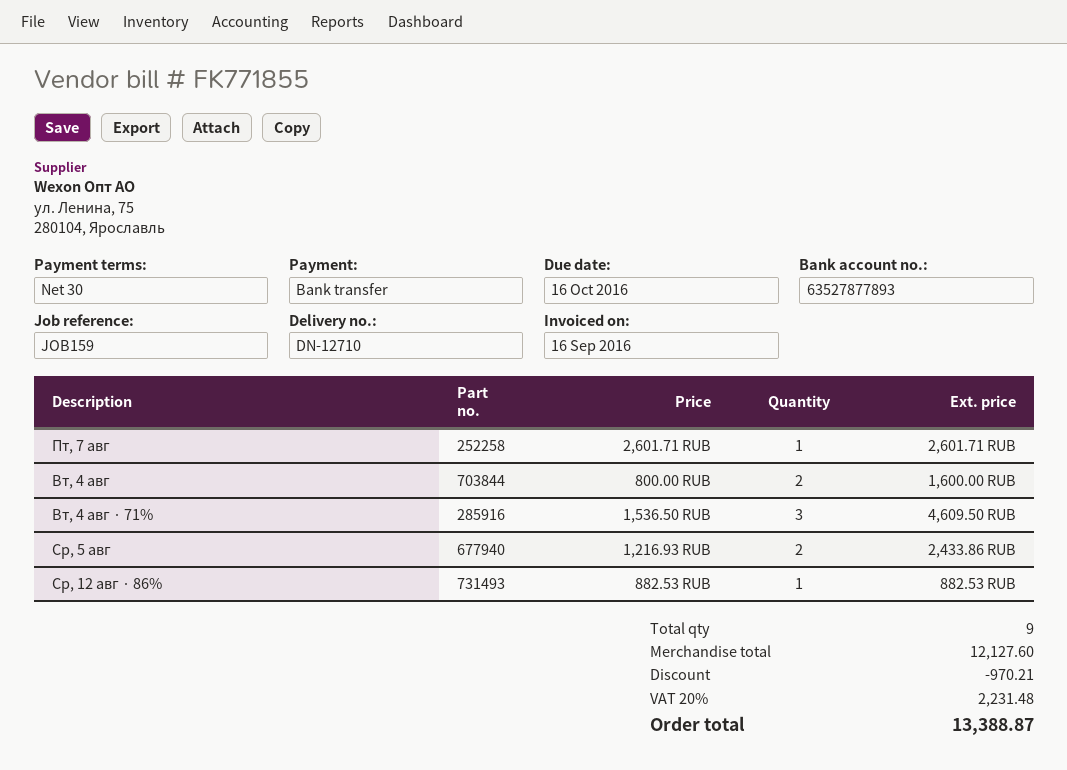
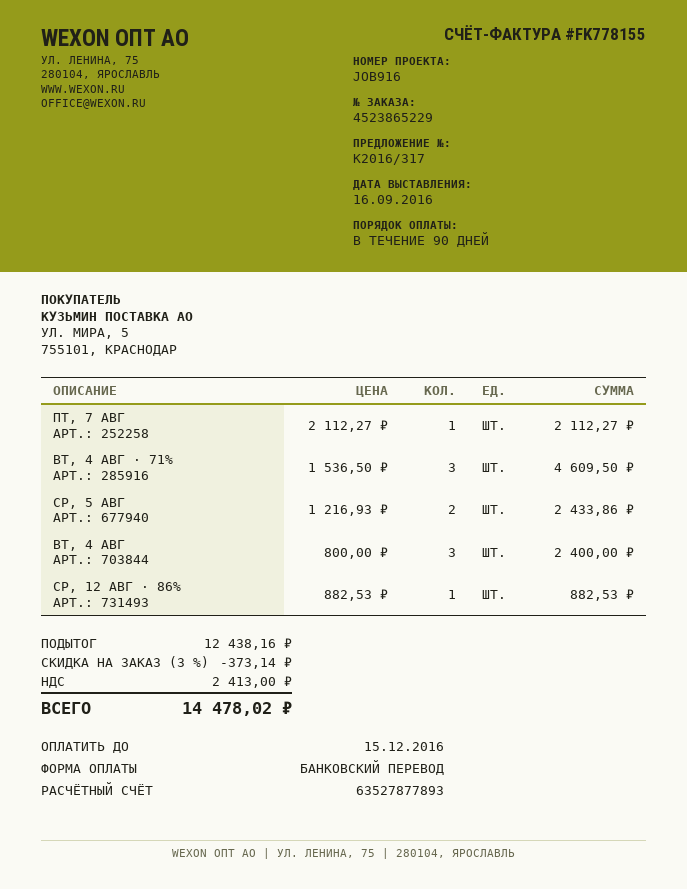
invoice number: FK771855 -> FK778155
payment terms: 30 days -> 90 days
due date: 2016-10-16 -> 2016-12-15
reference: JOB159 -> JOB916
Пт, 7 авг: 1 x 2601.71 = 2601.71 -> 1 x 2112.27 = 2112.27
Вт, 4 авг: 2 x 800.00 = 1600.00 -> 3 x 800.00 = 2400.00
subtotal: 12127.60 -> 12438.16
discount: 970.21 -> 373.14
tax: 2231.48 -> 2413.00
total: 13388.87 -> 14478.02

